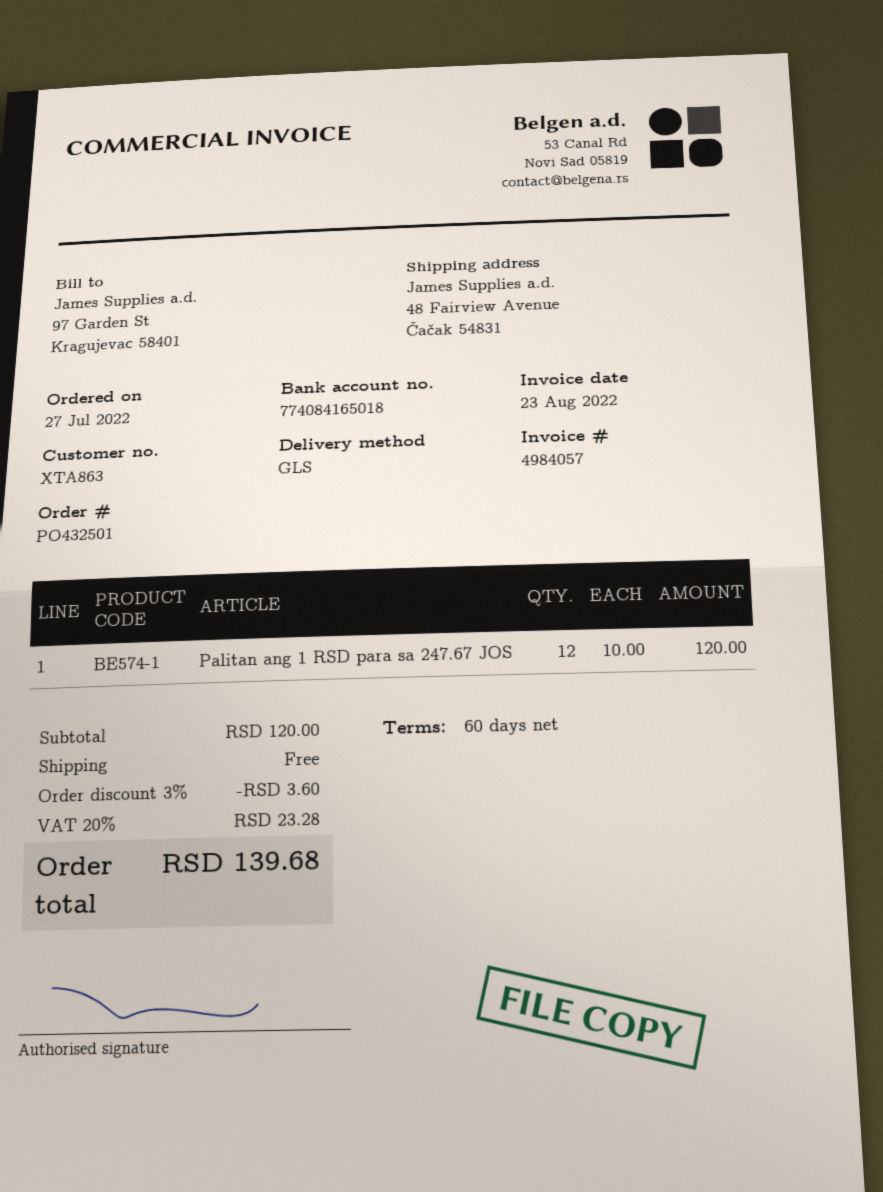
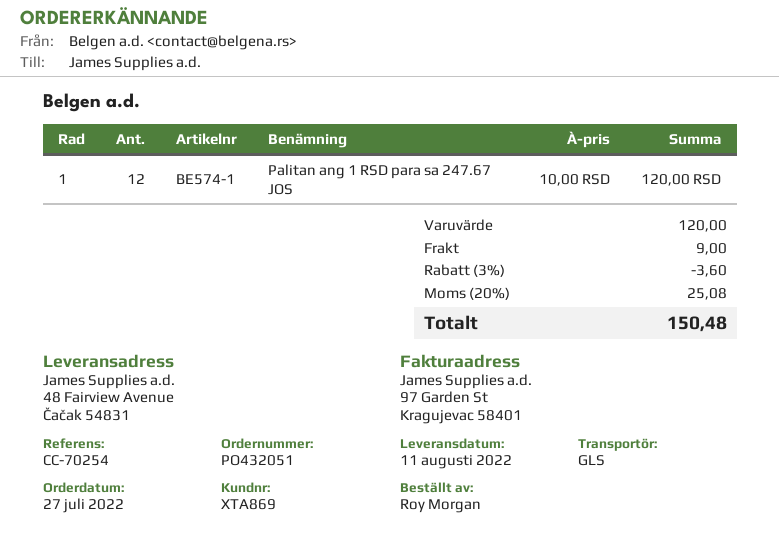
order number: PO432501 -> PO432051
customer number: XTA863 -> XTA869
shipping: 0.00 -> 9.00
tax: 20% = 23.28 -> 20% = 25.08
total: 139.68 -> 150.48

